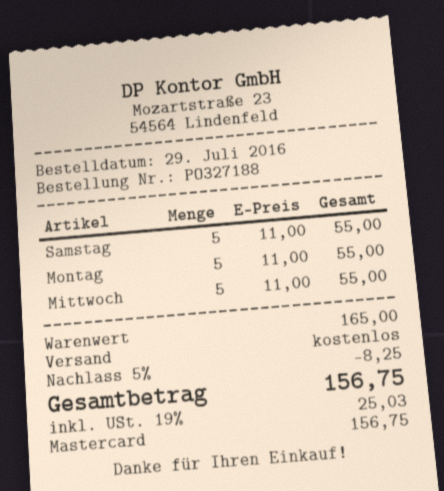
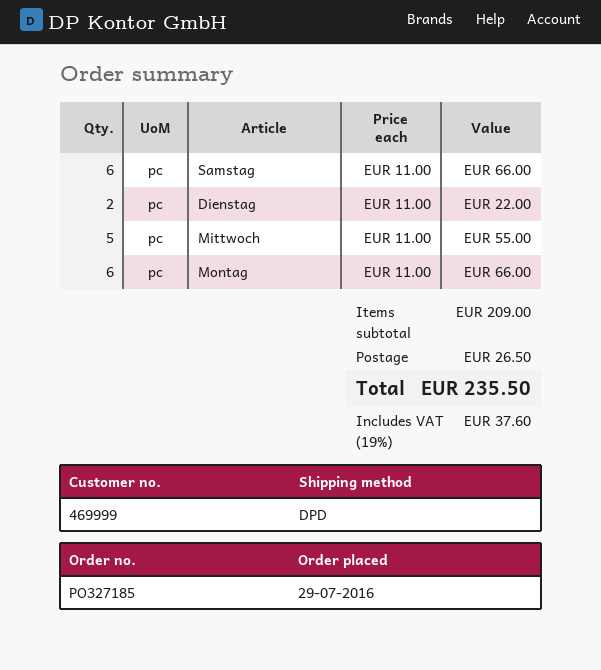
order number: PO327188 -> PO327185
Samstag: 5 x 11.00 = 55.00 -> 6 x 11.00 = 66.00
Montag: 5 x 11.00 = 55.00 -> 6 x 11.00 = 66.00
Dienstag: none -> 2 x 11.00 = 22.00
subtotal: 165.00 -> 209.00
discount: 5% = 8.25 -> none
shipping: 0.00 -> 26.50
tax: 19% = 25.03 -> 19% = 37.60
total: 156.75 -> 235.50

